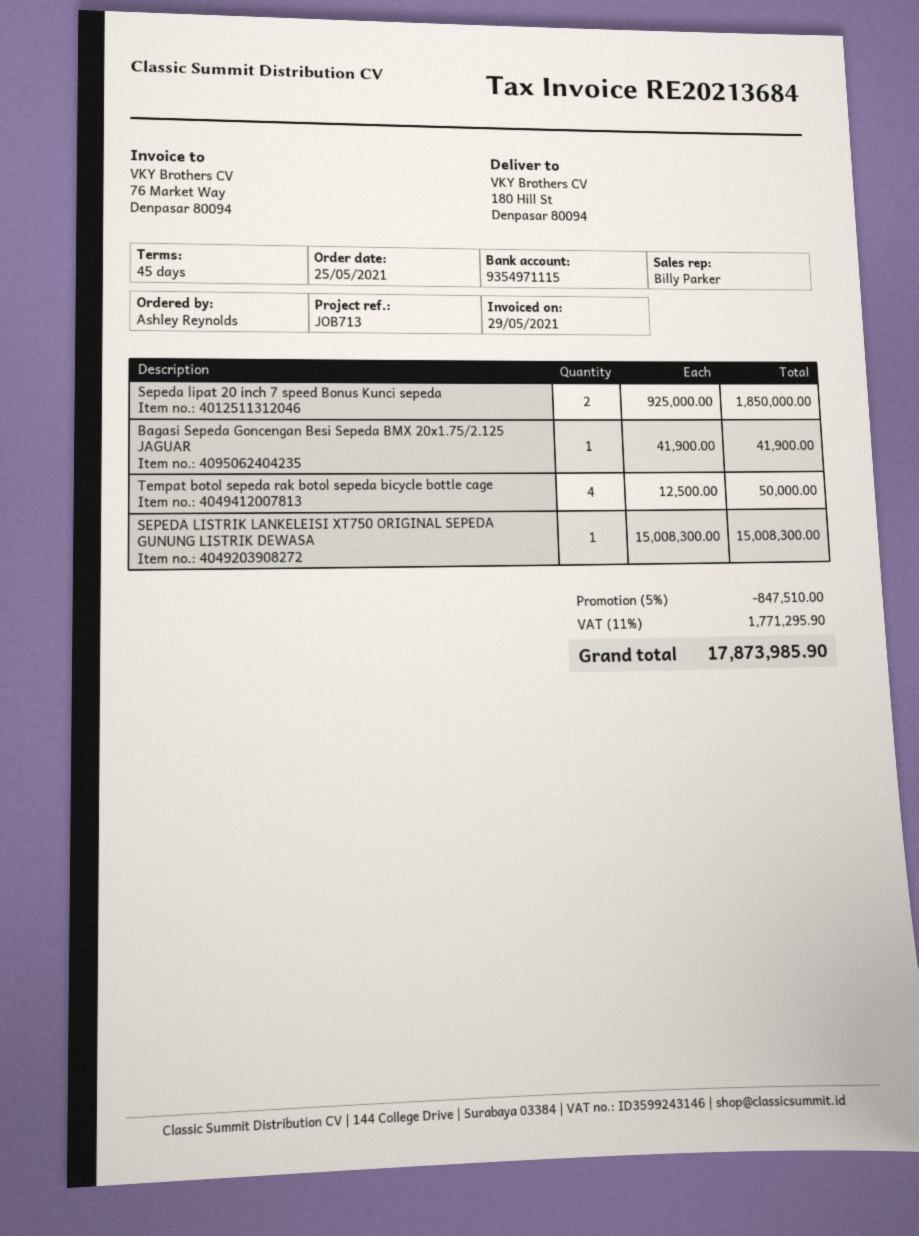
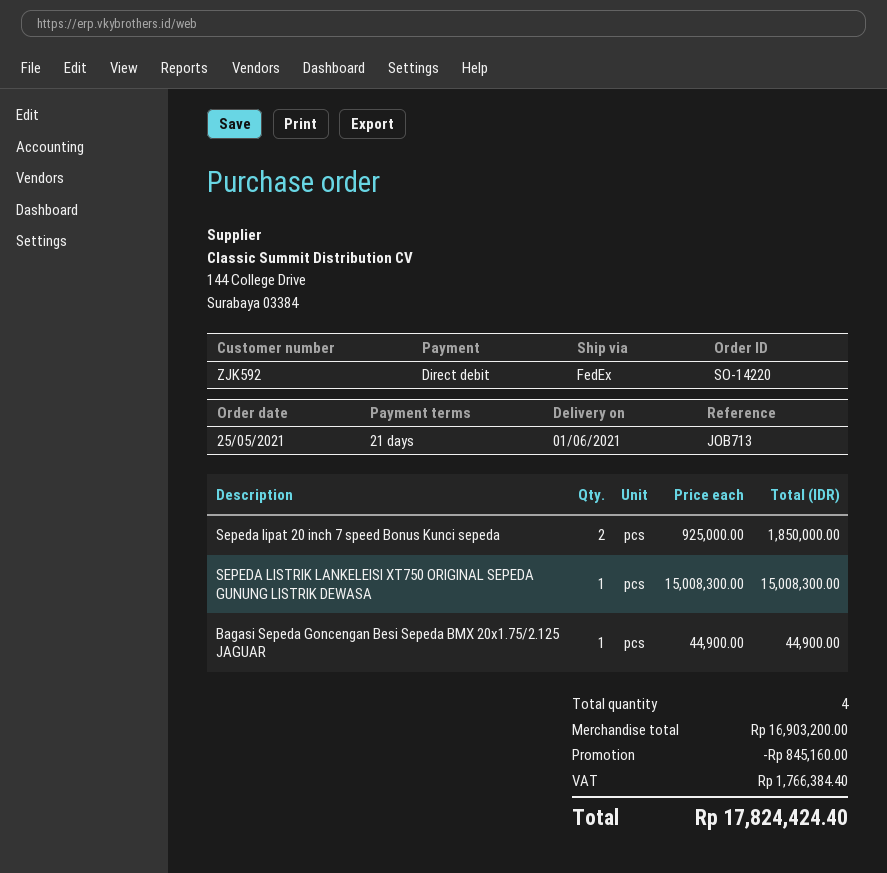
payment terms: 45 days -> 21 days
Bagasi Sepeda Goncengan Besi Sepeda BMX 20x1.75/2.125 JAGUAR: 1 x 41900.00 = 41900.00 -> 1 x 44900.00 = 44900.00
Tempat botol sepeda rak botol sepeda bicycle bottle cage: 4 x 12500.00 = 50000.00 -> none
discount: 847510.00 -> 845160.00
tax: 1771295.90 -> 1766384.40
total: 17873985.90 -> 17824424.40

